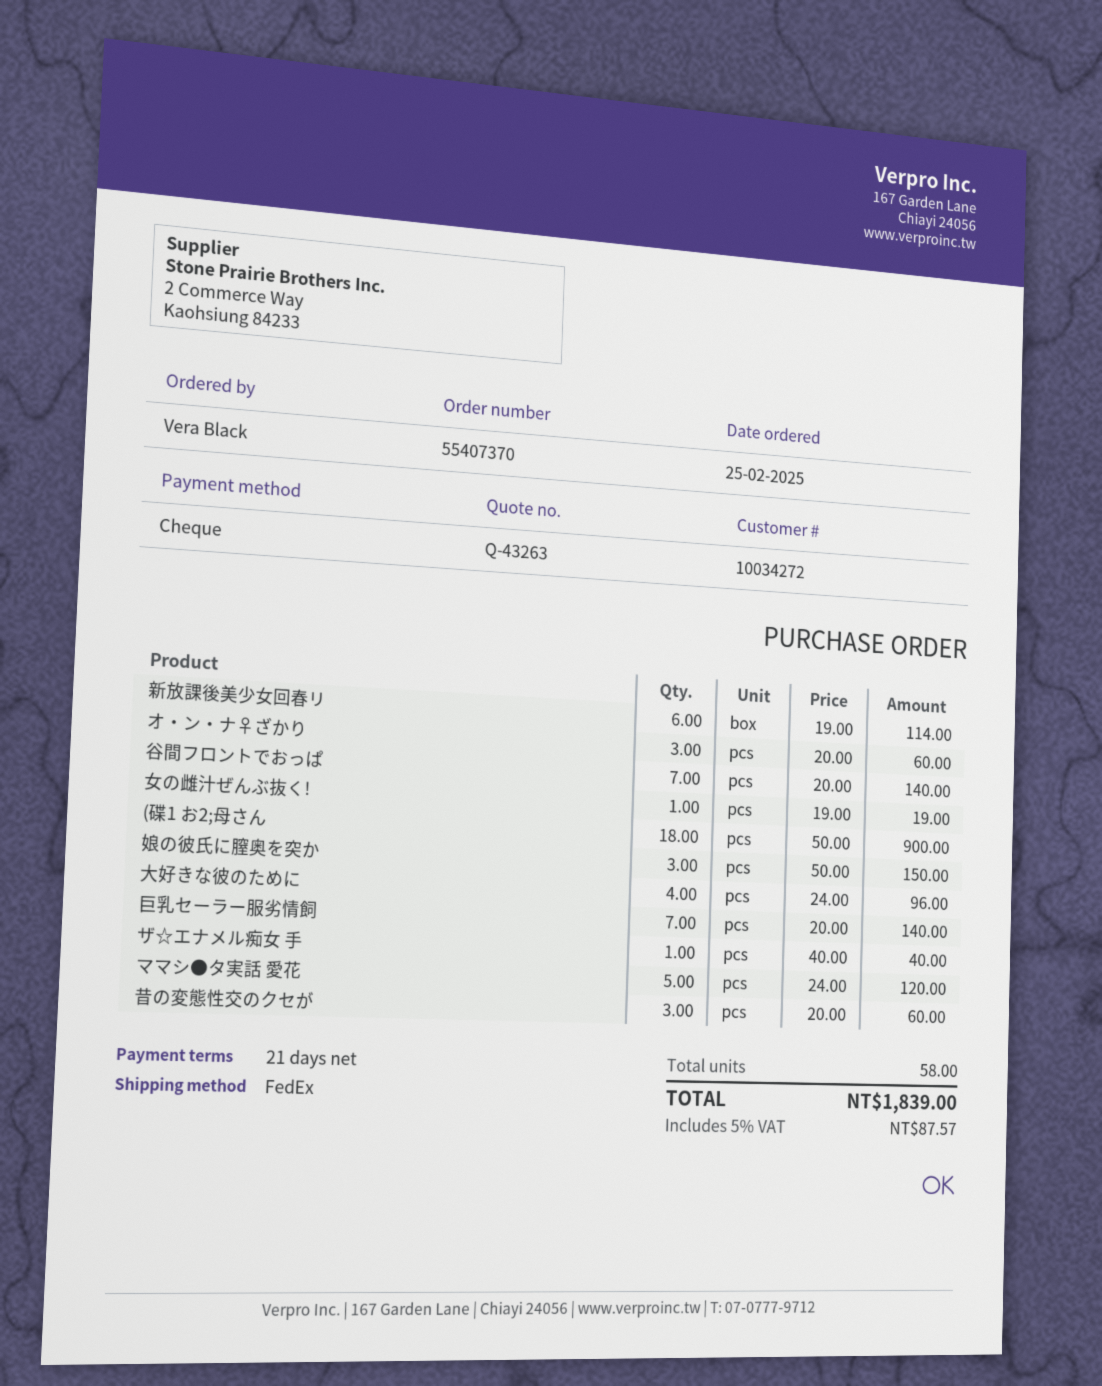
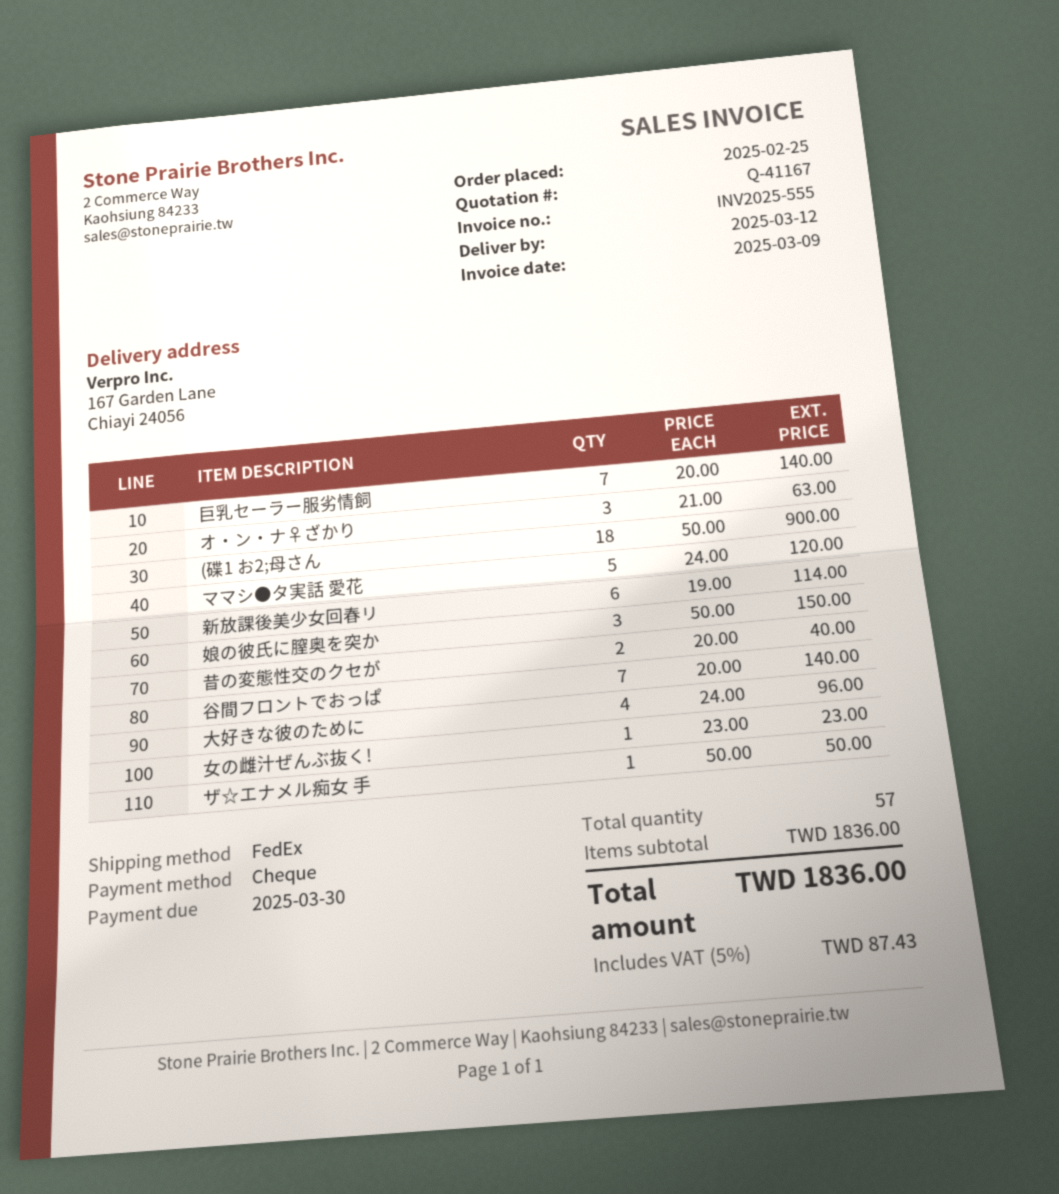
quote number: Q-43263 -> Q-41167
オ・ン・ナ♀ざかり: 3 x 20.00 = 60.00 -> 3 x 21.00 = 63.00
女の雌汁ぜんぶ抜く!: 1 x 19.00 = 19.00 -> 1 x 23.00 = 23.00
ザ☆エナメル痴女 手: 1 x 40.00 = 40.00 -> 1 x 50.00 = 50.00
昔の変態性交のクセが: 3 x 20.00 = 60.00 -> 2 x 20.00 = 40.00
total quantity: 58 -> 57
tax: 5% = 87.57 -> 5% = 87.43
total: 1839.00 -> 1836.00

